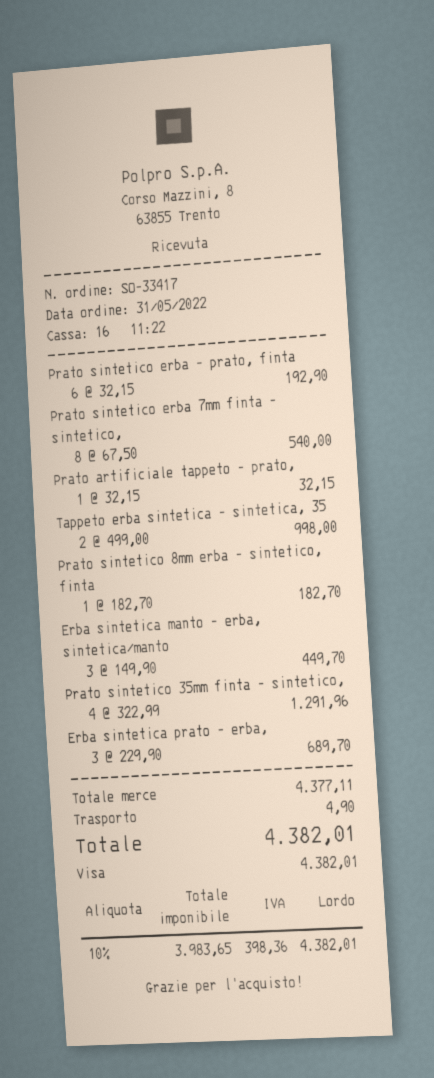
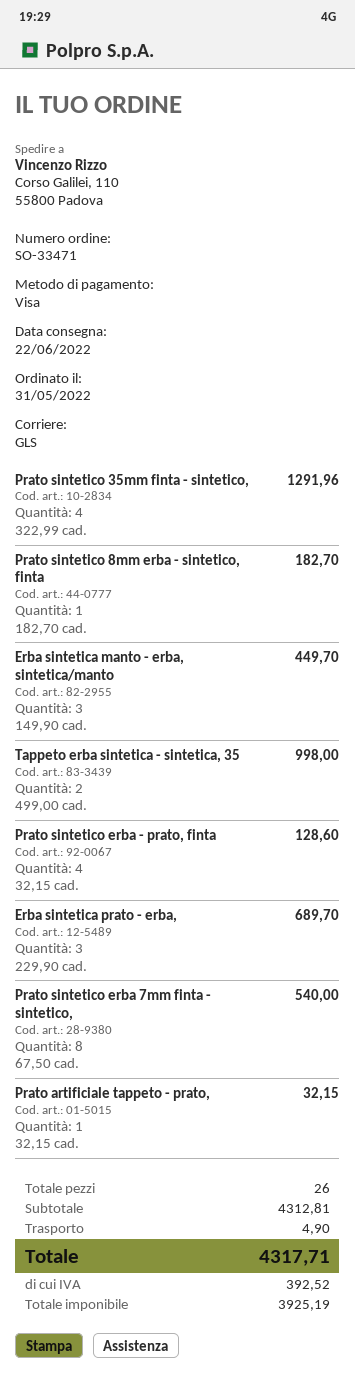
order number: SO-33417 -> SO-33471
Prato sintetico erba - prato, finta: 6 x 32.15 = 192.90 -> 4 x 32.15 = 128.60
subtotal: 4377.11 -> 4312.81
net: 3983.65 -> 3925.19
tax: 398.36 -> 392.52
total: 4382.01 -> 4317.71

